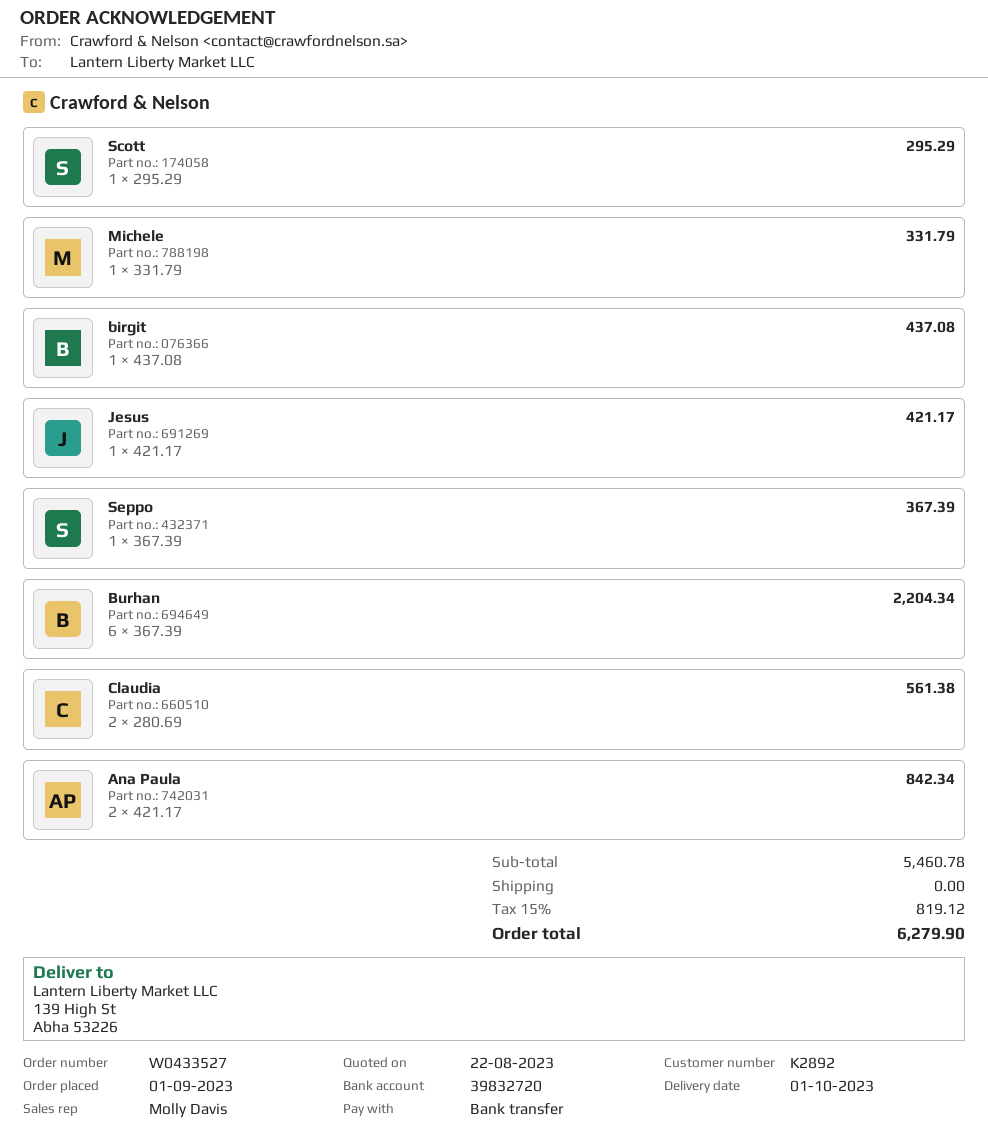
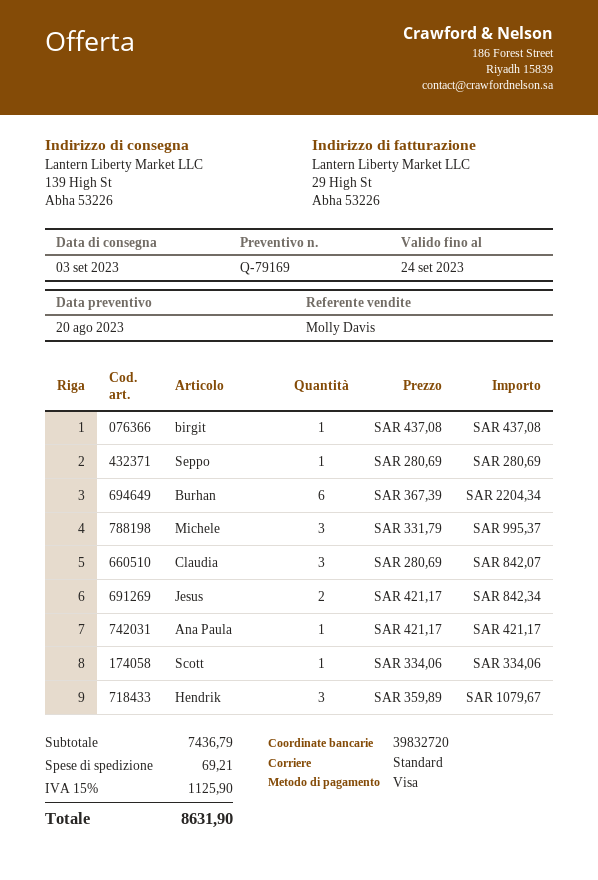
quote date: 2023-08-22 -> 2023-08-20
delivery date: 2023-10-01 -> 2023-09-03
payment method: bank transfer -> Visa
Scott: 1 x 295.29 = 295.29 -> 1 x 334.06 = 334.06
Michele: 1 x 331.79 = 331.79 -> 3 x 331.79 = 995.37
Jesus: 1 x 421.17 = 421.17 -> 2 x 421.17 = 842.34
Seppo: 1 x 367.39 = 367.39 -> 1 x 280.69 = 280.69
Claudia: 2 x 280.69 = 561.38 -> 3 x 280.69 = 842.07
Ana Paula: 2 x 421.17 = 842.34 -> 1 x 421.17 = 421.17
Hendrik: none -> 3 x 359.89 = 1079.67
subtotal: 5460.78 -> 7436.79
shipping: 0.00 -> 69.21
tax: 15% = 819.12 -> 15% = 1125.90
total: 6279.90 -> 8631.90

